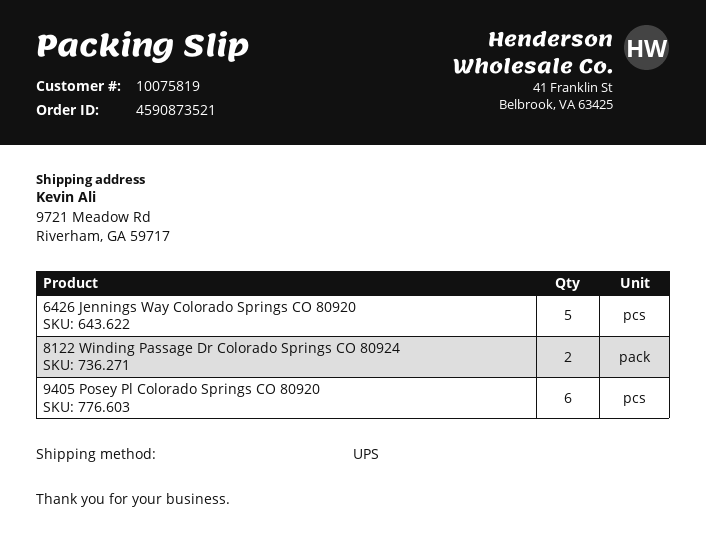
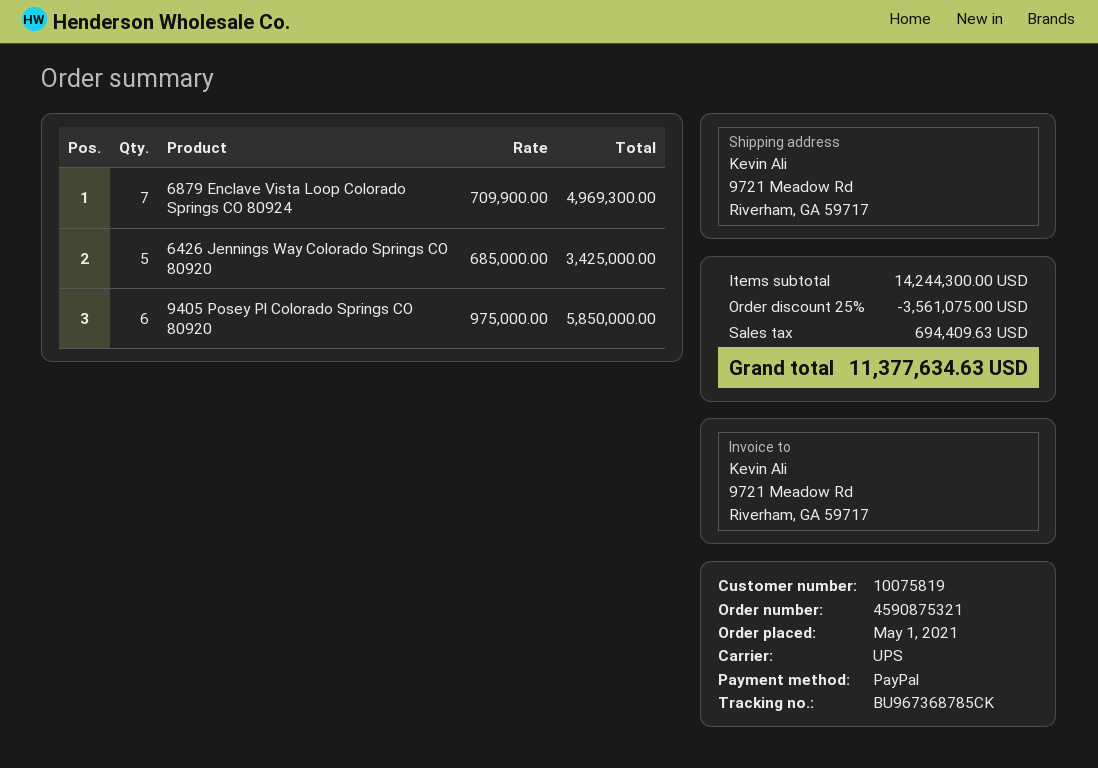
order number: 4590873521 -> 4590875321
8122 Winding Passage Dr Colorado Springs CO 80924: 2 -> none
6879 Enclave Vista Loop Colorado Springs CO 80924: none -> 7

